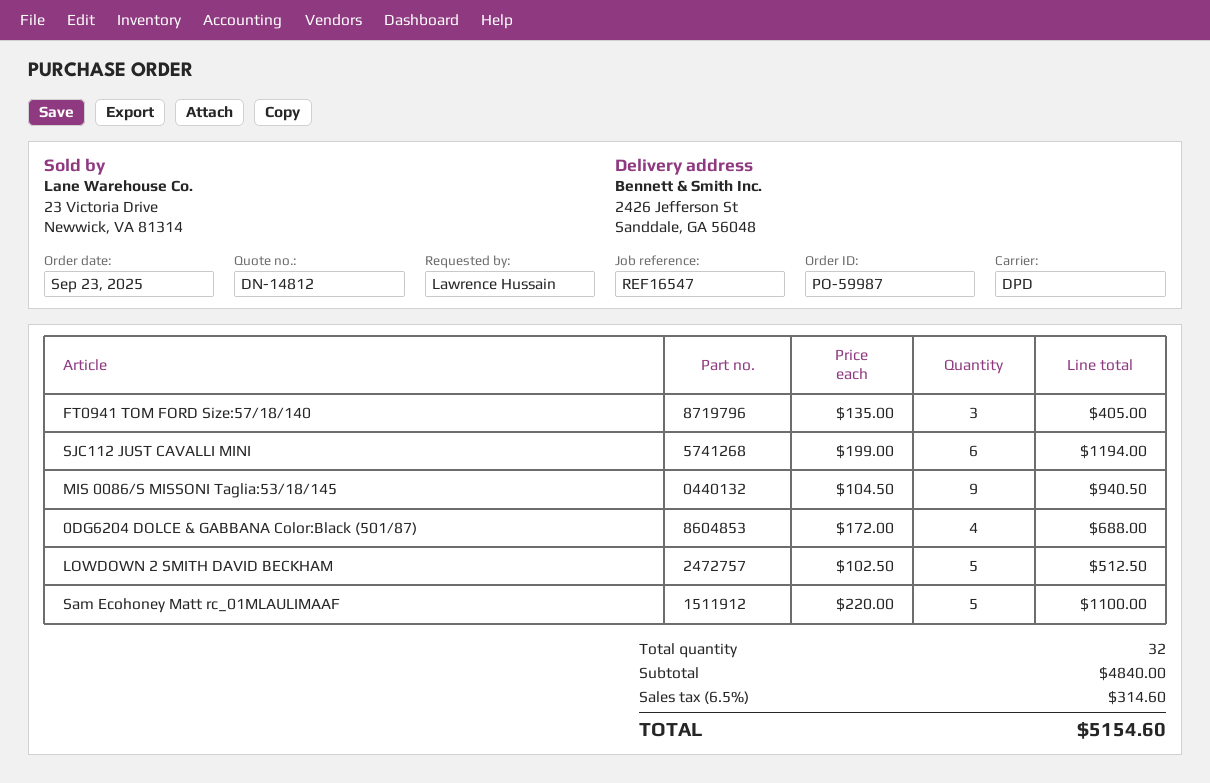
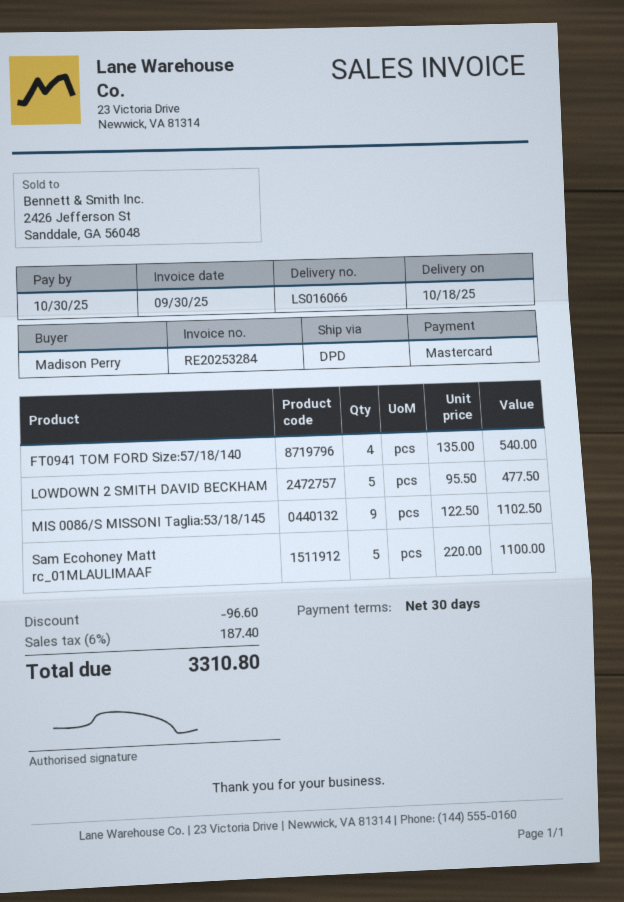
ordered by: Lawrence Hussain -> Madison Perry
FT0941 TOM FORD Size:57/18/140: 3 x 135.00 = 405.00 -> 4 x 135.00 = 540.00
SJC112 JUST CAVALLI MINI: 6 x 199.00 = 1194.00 -> none
MIS 0086/S MISSONI Taglia:53/18/145: 9 x 104.50 = 940.50 -> 9 x 122.50 = 1102.50
0DG6204 DOLCE & GABBANA Color:Black (501/87): 4 x 172.00 = 688.00 -> none
LOWDOWN 2 SMITH DAVID BECKHAM: 5 x 102.50 = 512.50 -> 5 x 95.50 = 477.50
discount: none -> 96.60
tax: 6.5% = 314.60 -> 6% = 187.40
total: 5154.60 -> 3310.80

